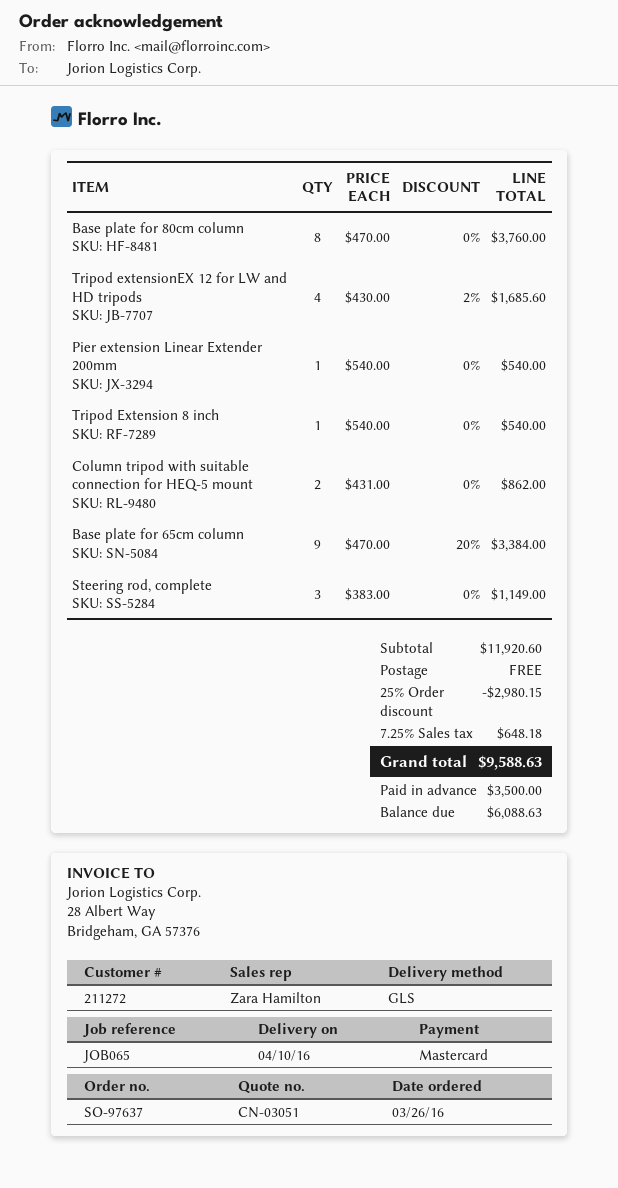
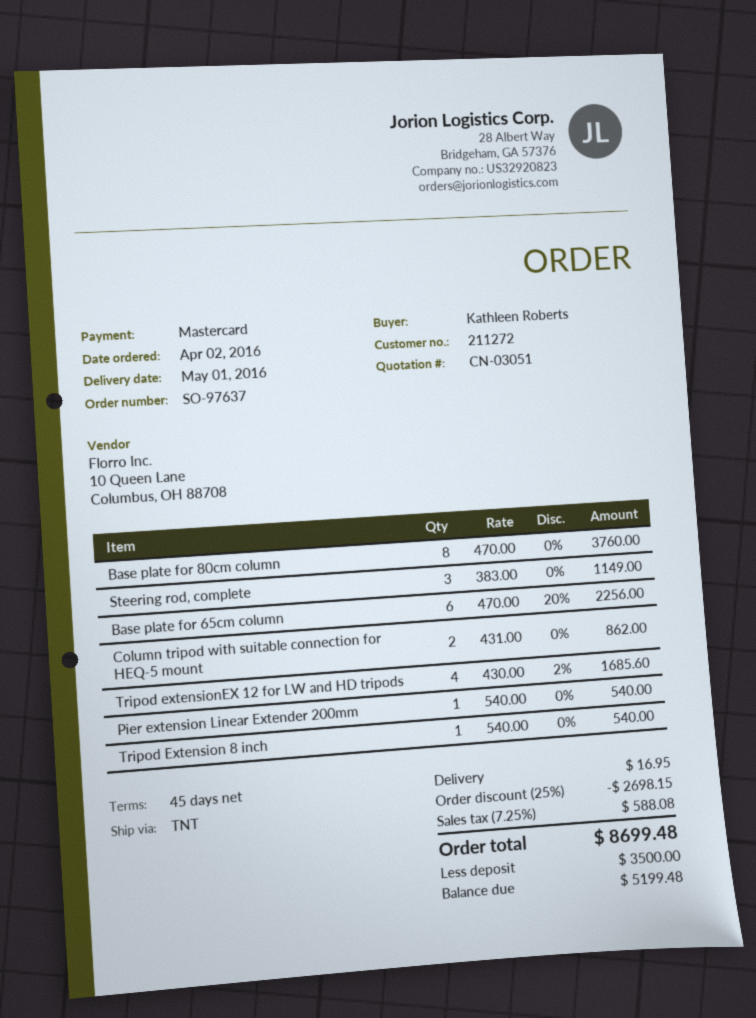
order date: 2016-03-26 -> 2016-04-02
delivery date: 2016-04-10 -> 2016-05-01
shipping method: GLS -> TNT
Base plate for 65cm column: 9 x 470.00 - 20% = 3384.00 -> 6 x 470.00 - 20% = 2256.00
discount: 25% = 2980.15 -> 25% = 2698.15
shipping: 0.00 -> 16.95
tax: 7.25% = 648.18 -> 7.25% = 588.08
total: 9588.63 -> 8699.48
balance: 6088.63 -> 5199.48

